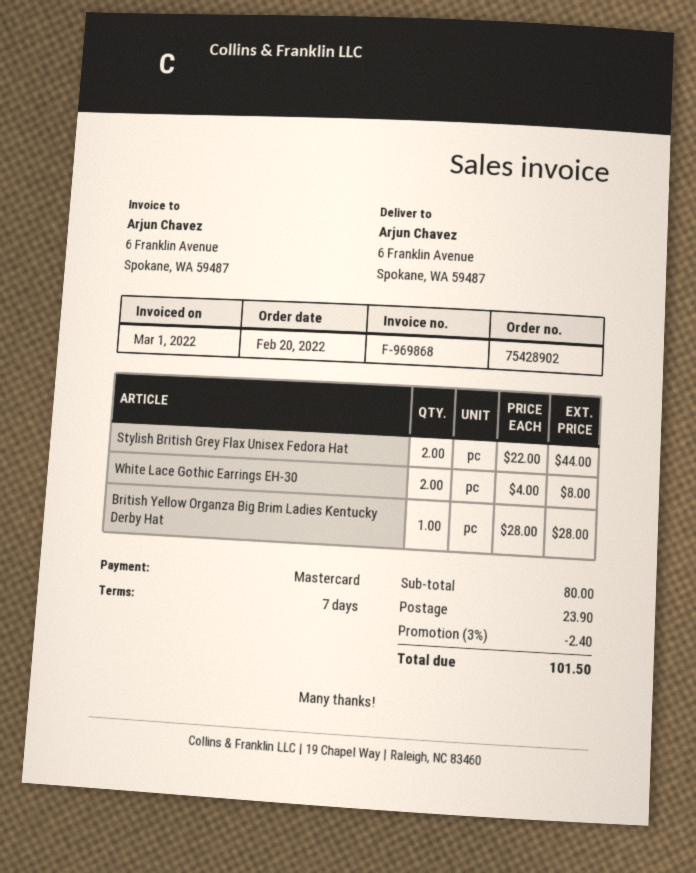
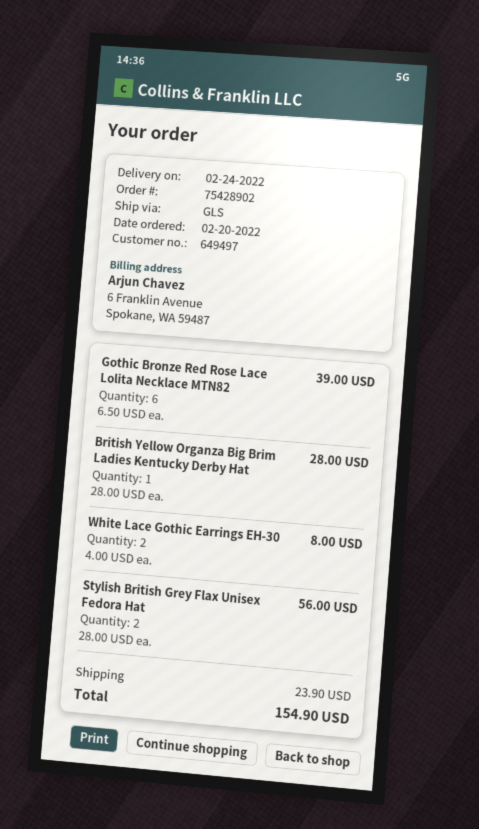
Stylish British Grey Flax Unisex Fedora Hat: 2 x 22.00 = 44.00 -> 2 x 28.00 = 56.00
Gothic Bronze Red Rose Lace Lolita Necklace MTN82: none -> 6 x 6.50 = 39.00
discount: 3% = 2.40 -> none
total: 101.50 -> 154.90

